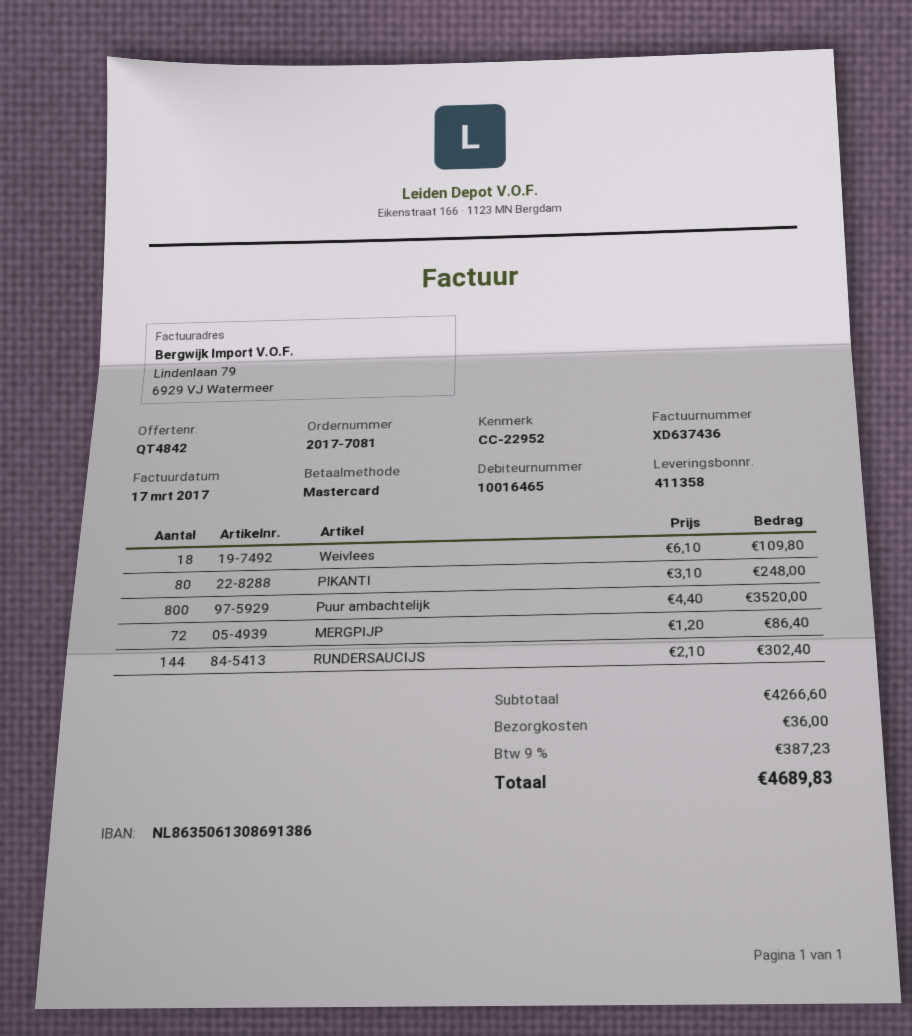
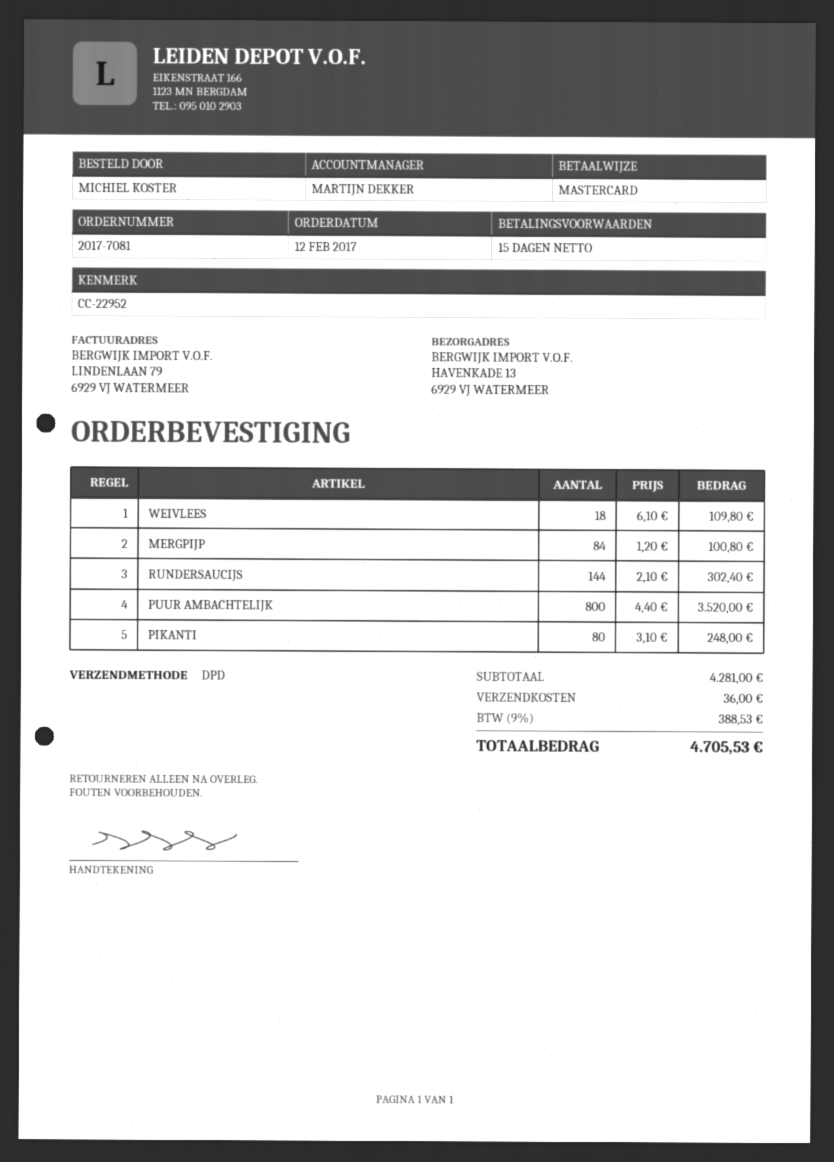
MERGPIJP: 72 x 1.20 = 86.40 -> 84 x 1.20 = 100.80
subtotal: 4266.60 -> 4281.00
tax: 9% = 387.23 -> 9% = 388.53
total: 4689.83 -> 4705.53

